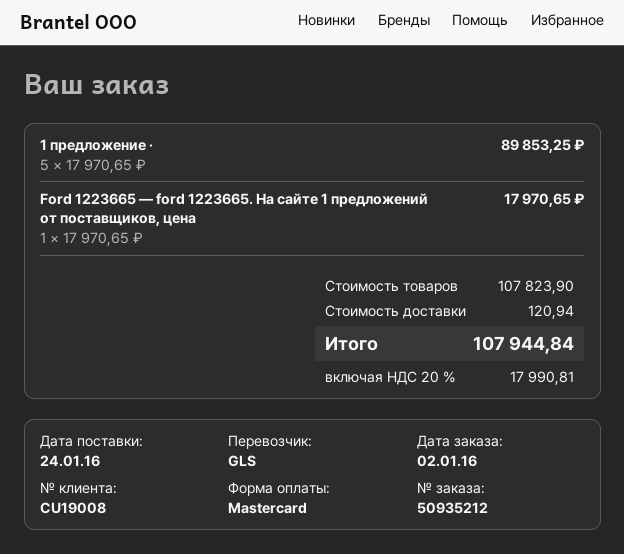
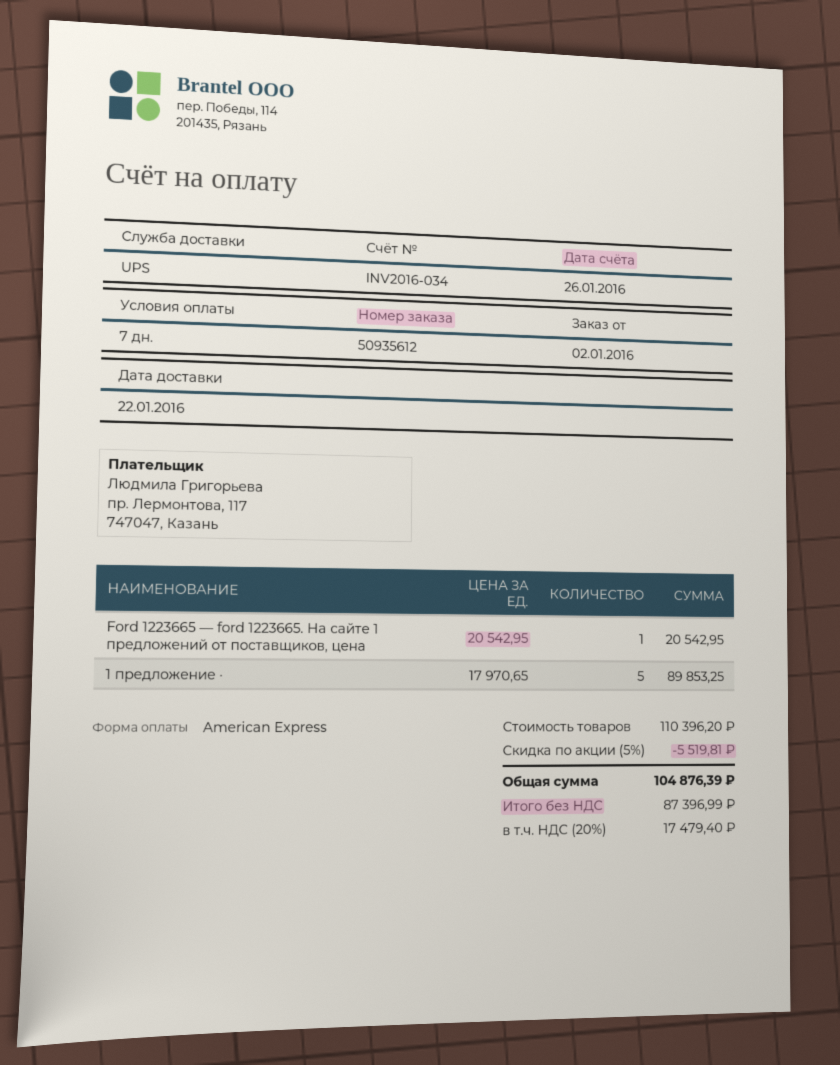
order number: 50935212 -> 50935612
delivery date: 2016-01-24 -> 2016-01-22
payment method: Mastercard -> American Express
shipping method: GLS -> UPS
Ford 1223665 — ford 1223665. На сайте 1 предложений от поставщиков, цена: 1 x 17970.65 = 17970.65 -> 1 x 20542.95 = 20542.95
subtotal: 107823.90 -> 110396.20
discount: none -> 5% = 5519.81
shipping: 120.94 -> none
tax: 20% = 17990.81 -> 20% = 17479.40
total: 107944.84 -> 104876.39

